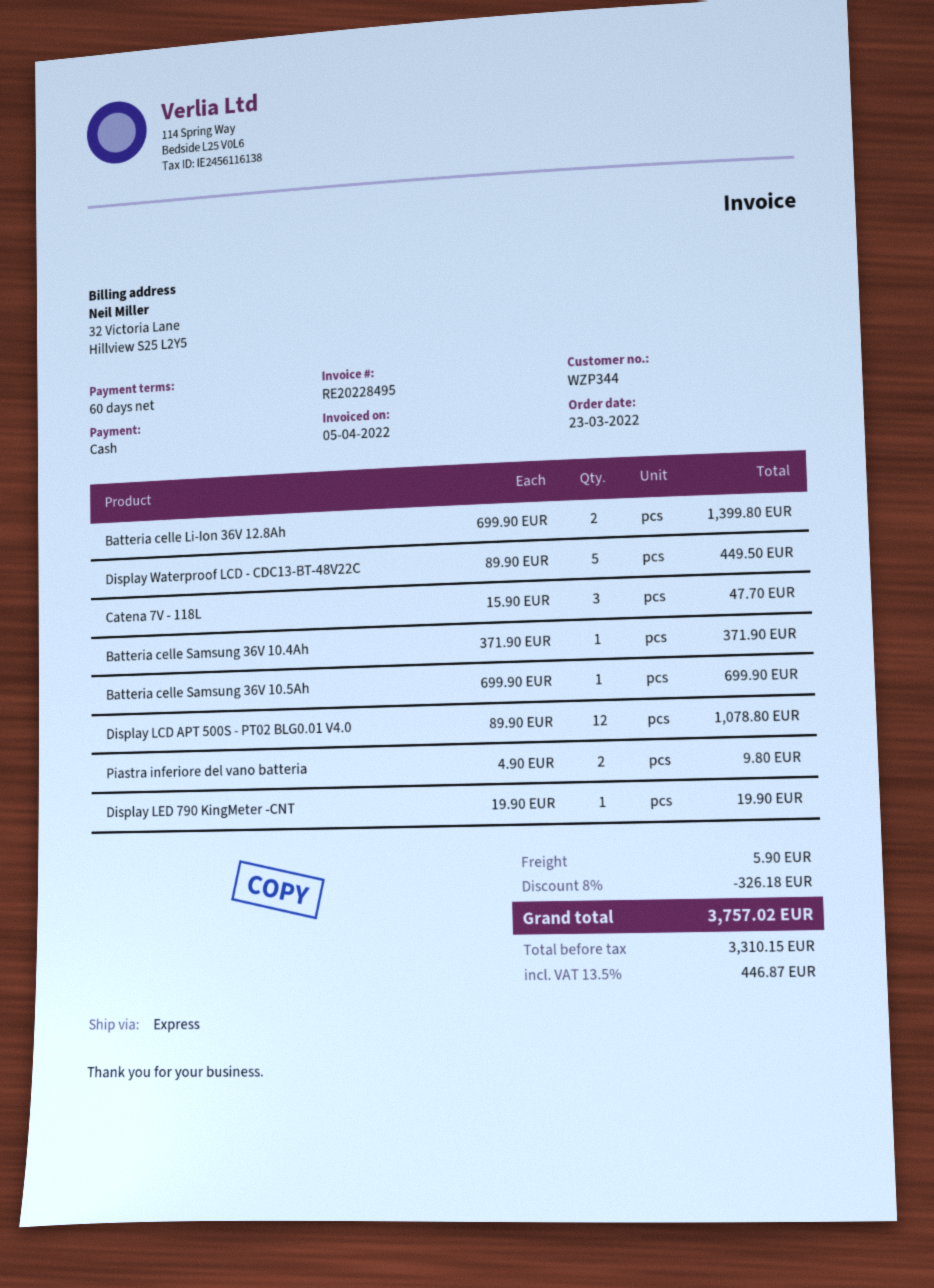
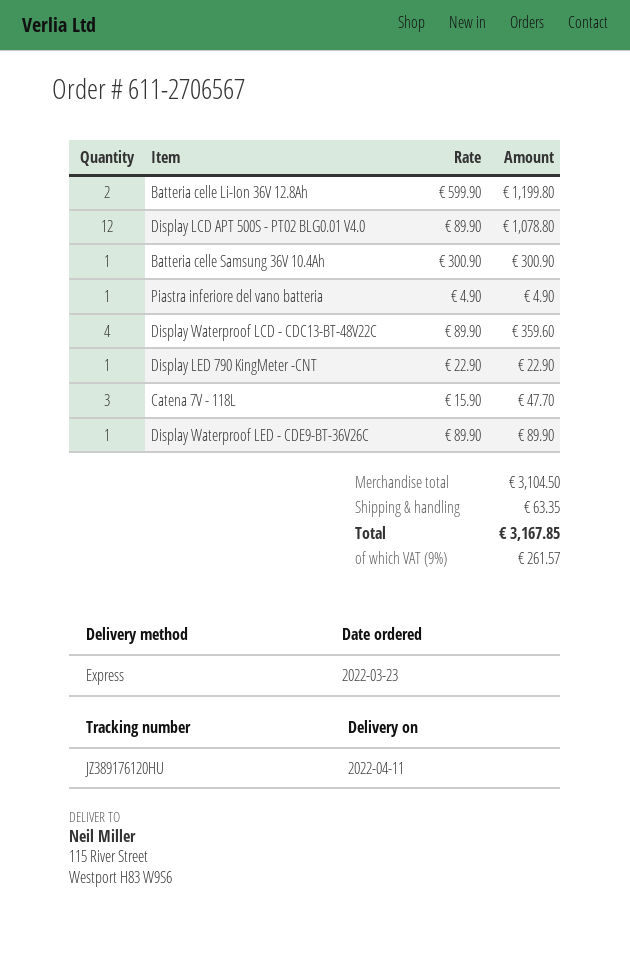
Batteria celle Li-Ion 36V 12.8Ah: 2 x 699.90 = 1399.80 -> 2 x 599.90 = 1199.80
Display Waterproof LCD - CDC13-BT-48V22C: 5 x 89.90 = 449.50 -> 4 x 89.90 = 359.60
Batteria celle Samsung 36V 10.4Ah: 1 x 371.90 = 371.90 -> 1 x 300.90 = 300.90
Batteria celle Samsung 36V 10.5Ah: 1 x 699.90 = 699.90 -> none
Piastra inferiore del vano batteria: 2 x 4.90 = 9.80 -> 1 x 4.90 = 4.90
Display LED 790 KingMeter -CNT: 1 x 19.90 = 19.90 -> 1 x 22.90 = 22.90
Display Waterproof LED - CDE9-BT-36V26C: none -> 1 x 89.90 = 89.90
discount: 8% = 326.18 -> none
shipping: 5.90 -> 63.35
tax: 13.5% = 446.87 -> 9% = 261.57
total: 3757.02 -> 3167.85

